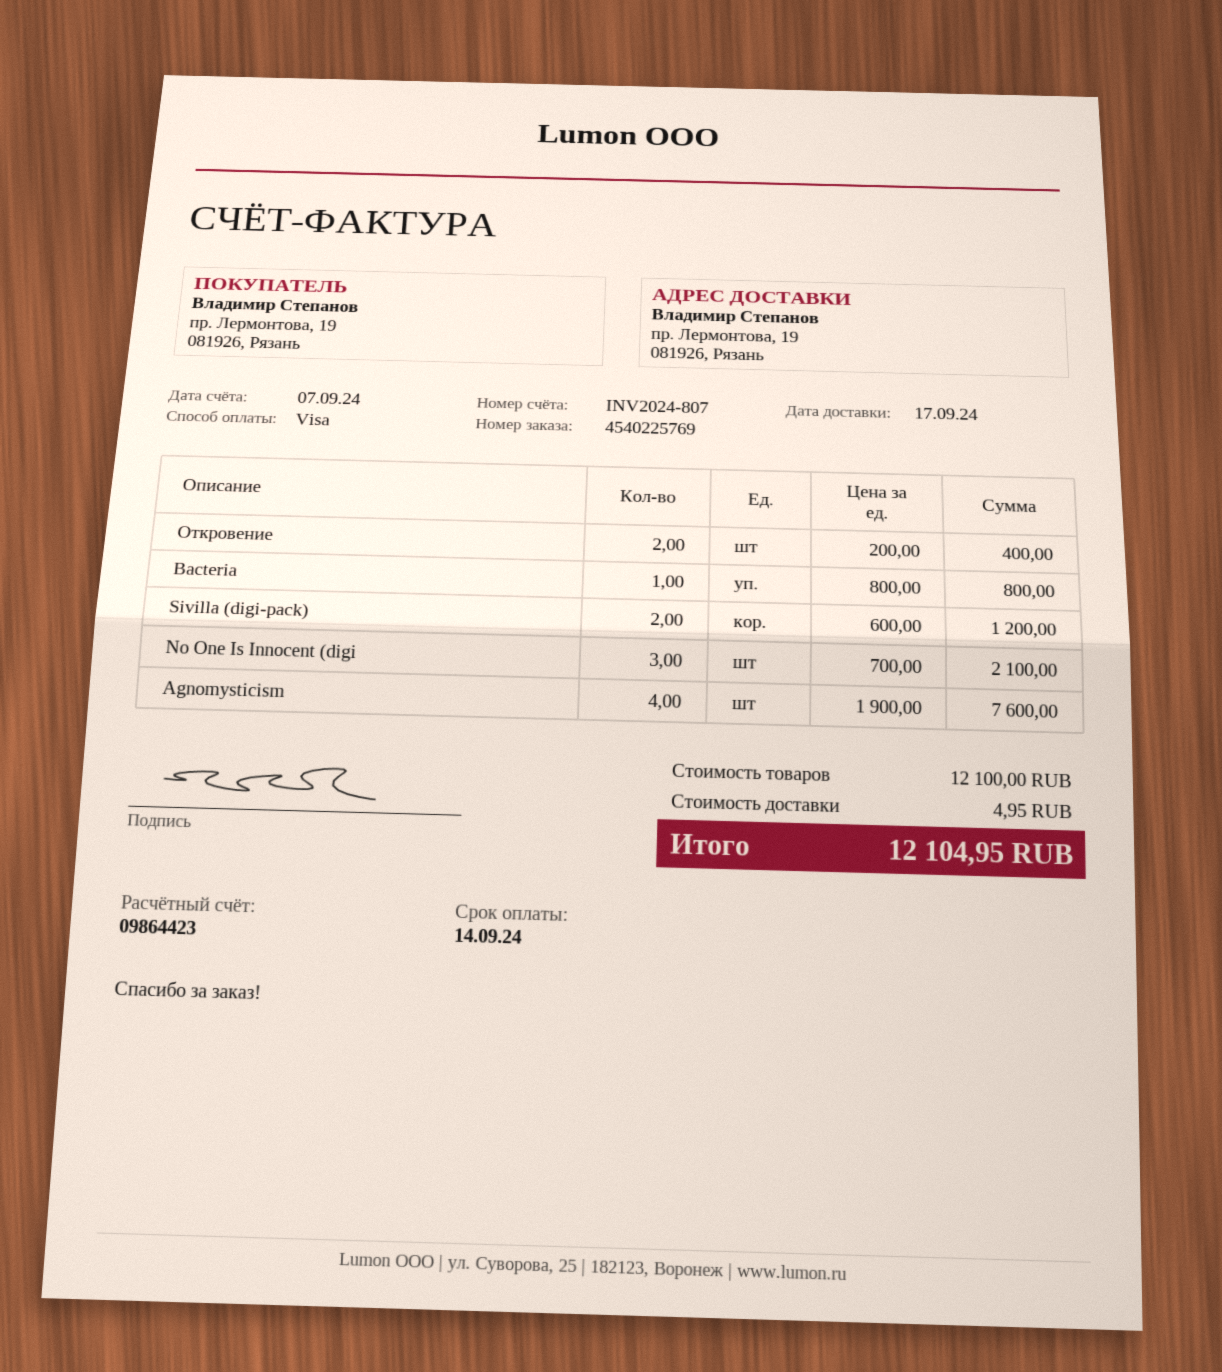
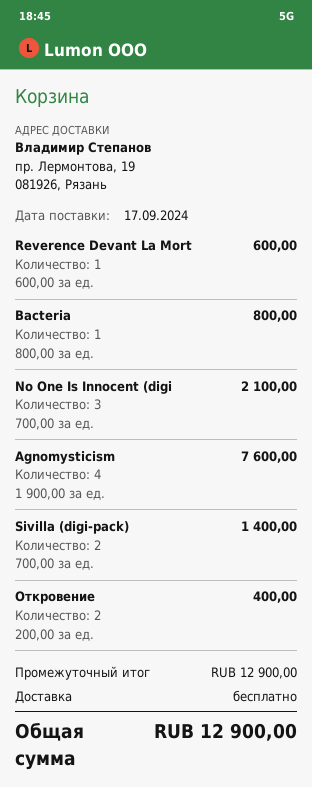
Sivilla (digi-pack): 2 x 600.00 = 1200.00 -> 2 x 700.00 = 1400.00
Reverence Devant La Mort: none -> 1 x 600.00 = 600.00
subtotal: 12100.00 -> 12900.00
shipping: 4.95 -> 0.00
total: 12104.95 -> 12900.00

